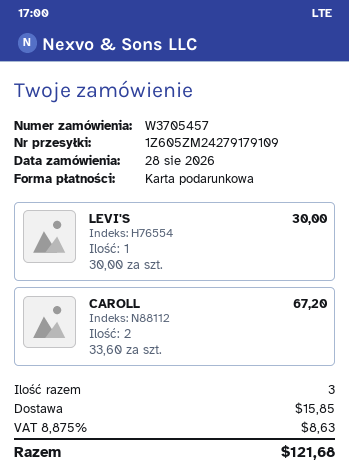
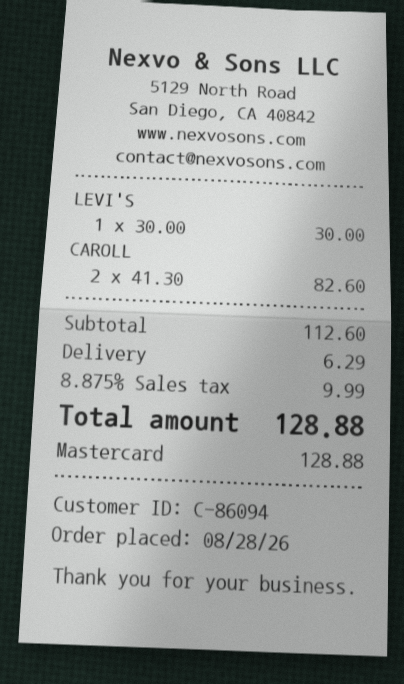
payment method: gift card -> Mastercard
CAROLL: 2 x 33.60 = 67.20 -> 2 x 41.30 = 82.60
shipping: 15.85 -> 6.29
tax: 8.875% = 8.63 -> 8.875% = 9.99
total: 121.68 -> 128.88

